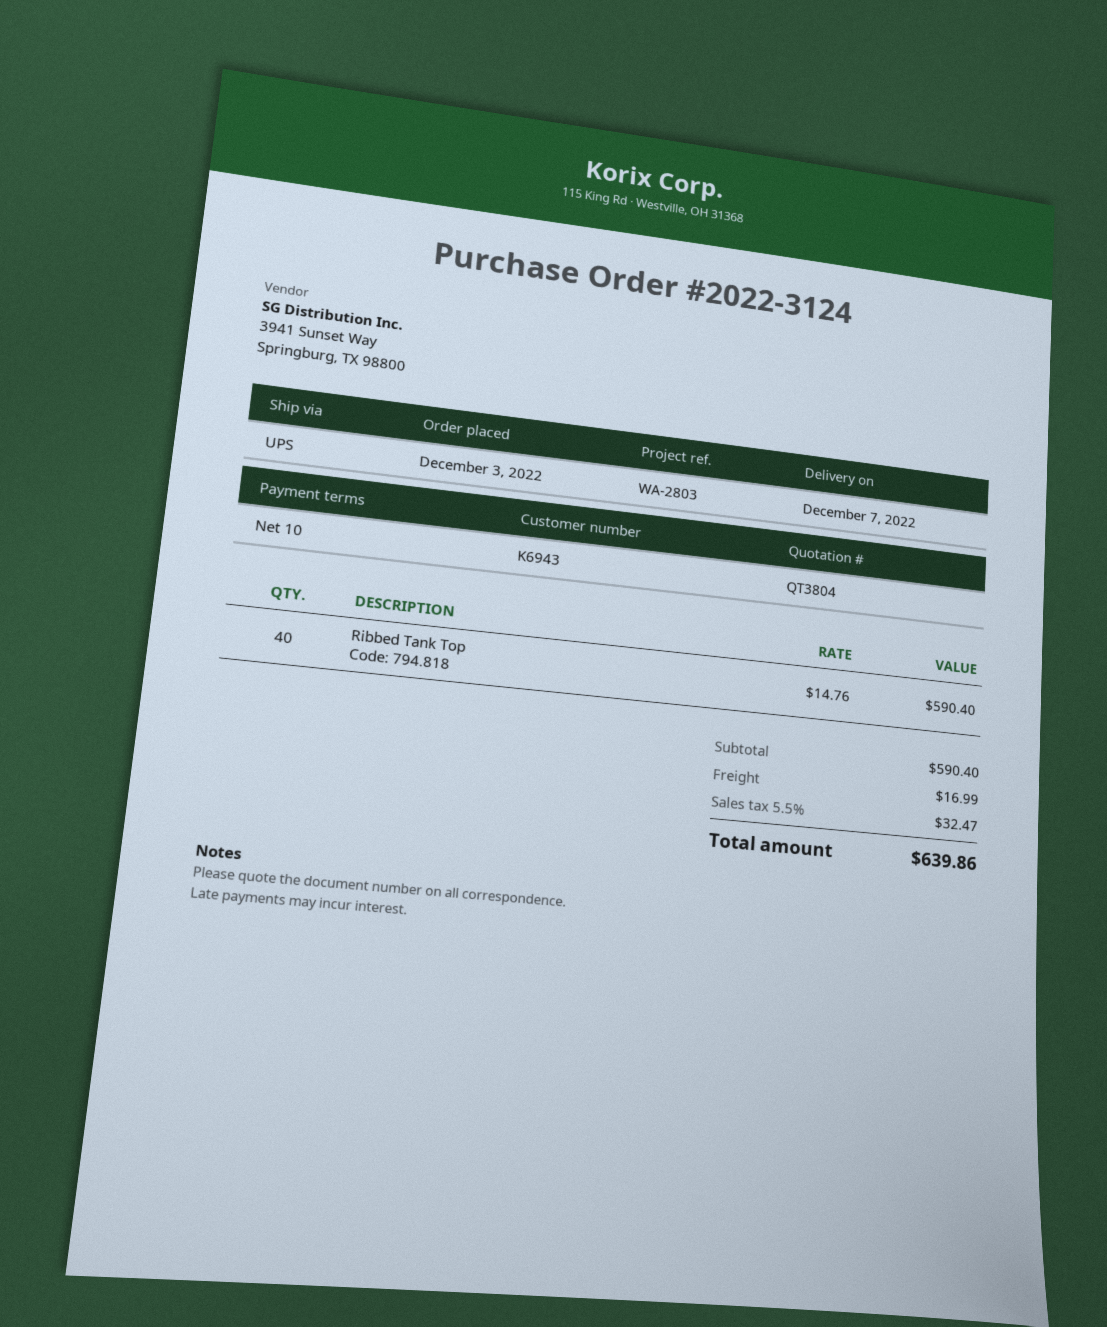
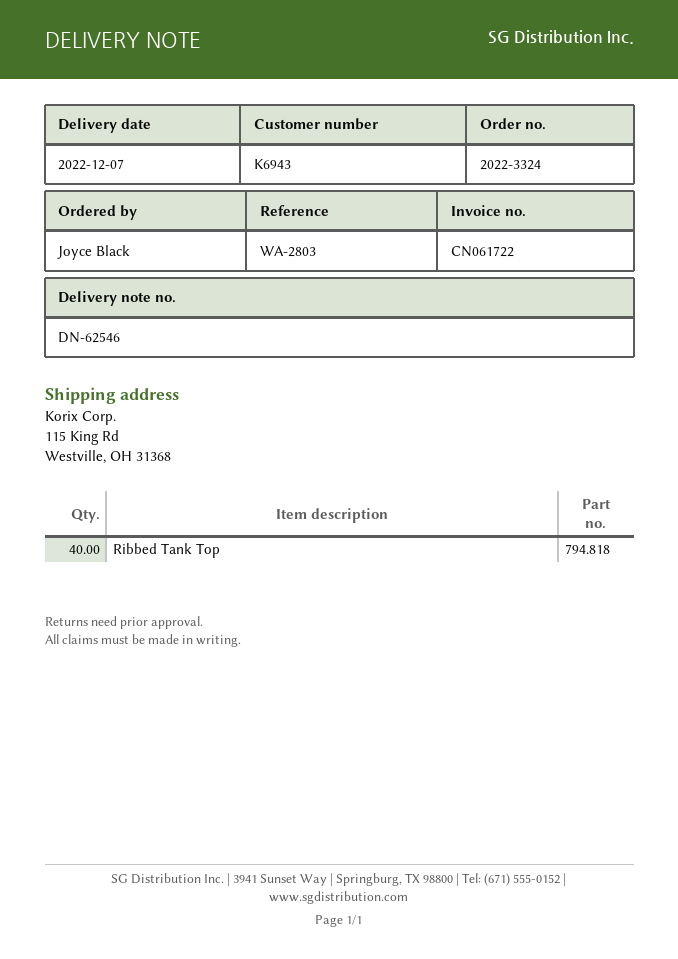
order number: 2022-3124 -> 2022-3324

